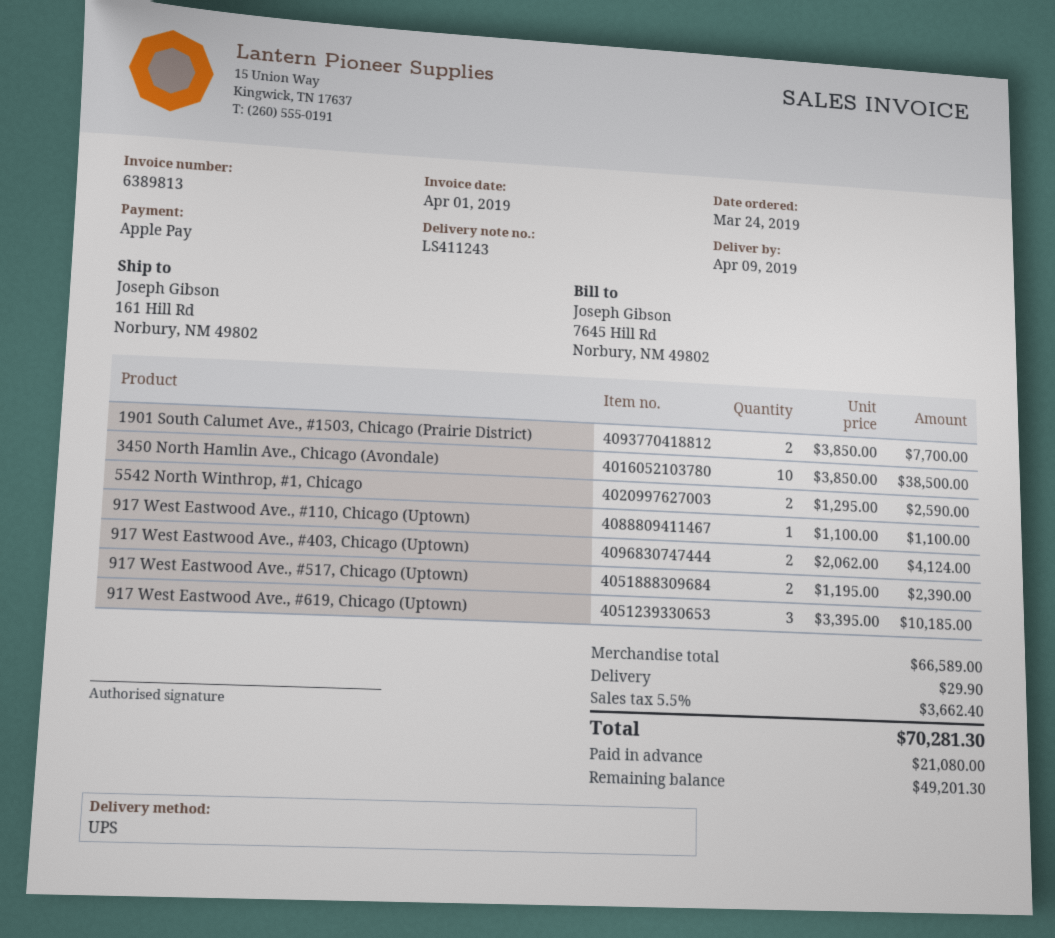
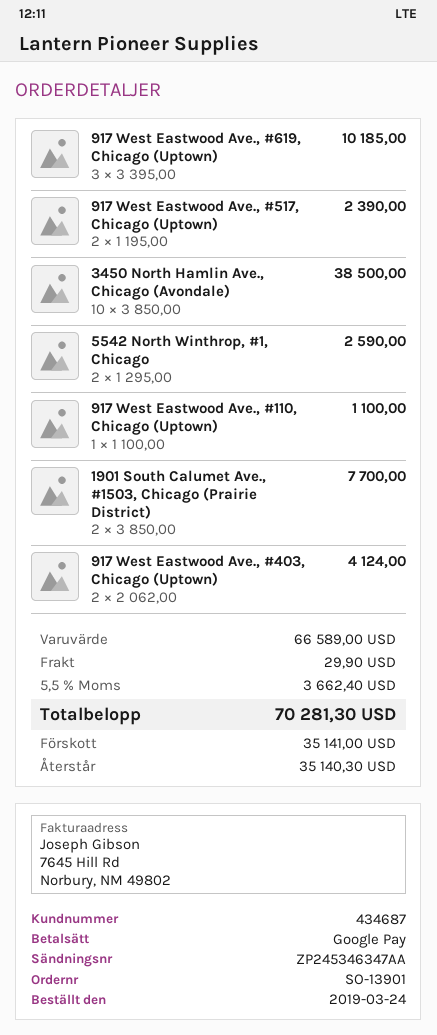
payment method: Apple Pay -> Google Pay
deposit: 21080.00 -> 35141.00
balance: 49201.30 -> 35140.30

